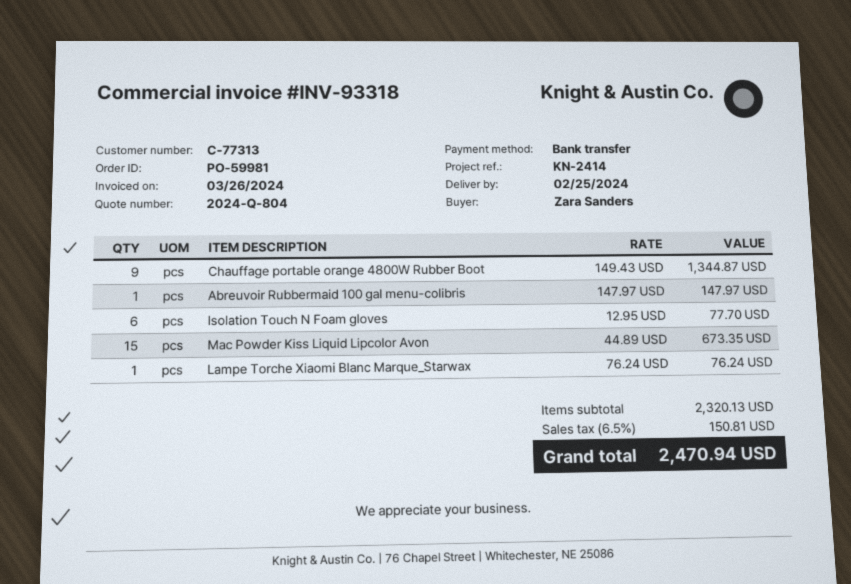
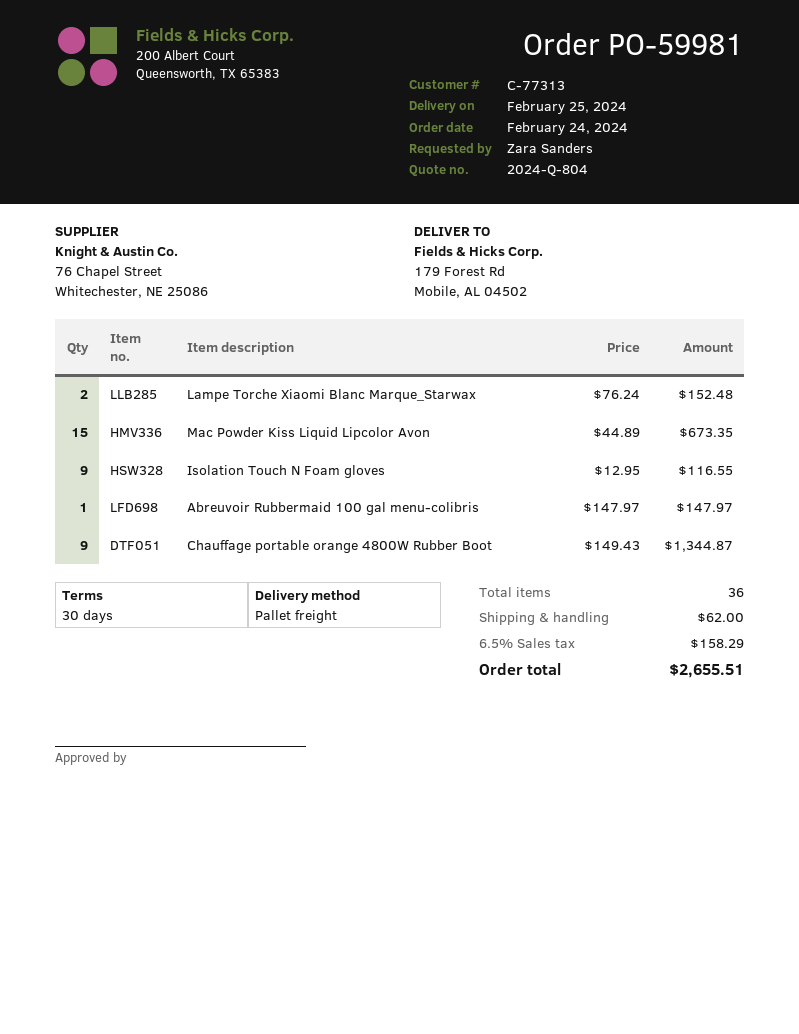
Isolation Touch N Foam gloves: 6 x 12.95 = 77.70 -> 9 x 12.95 = 116.55
Lampe Torche Xiaomi Blanc Marque_Starwax: 1 x 76.24 = 76.24 -> 2 x 76.24 = 152.48
shipping: none -> 62.00
tax: 6.5% = 150.81 -> 6.5% = 158.29
total: 2470.94 -> 2655.51

